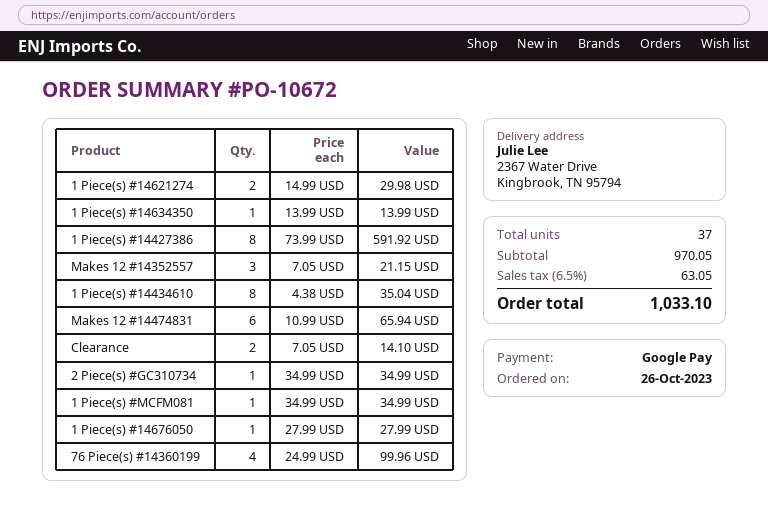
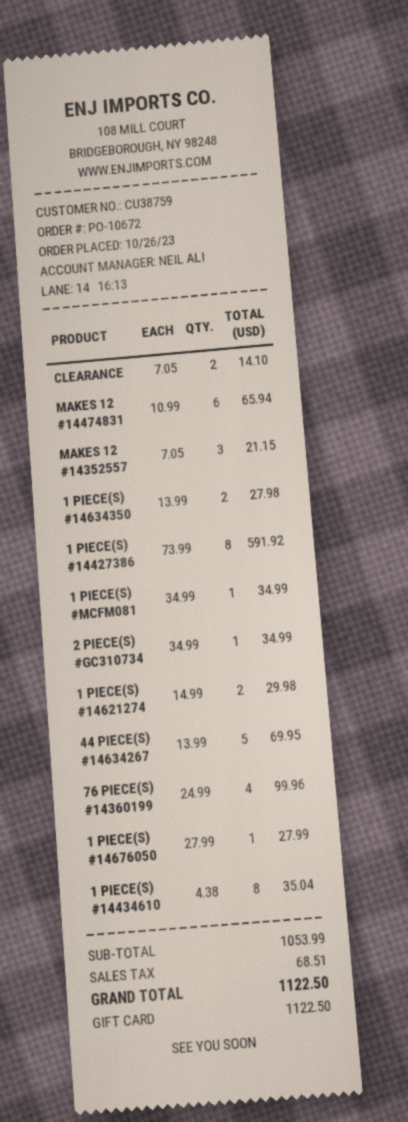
payment method: Google Pay -> gift card
1 Piece(s) #14634350: 1 x 13.99 = 13.99 -> 2 x 13.99 = 27.98
44 PIECE(S) #14634267: none -> 5 x 13.99 = 69.95
subtotal: 970.05 -> 1053.99
tax: 63.05 -> 68.51
total: 1033.10 -> 1122.50

